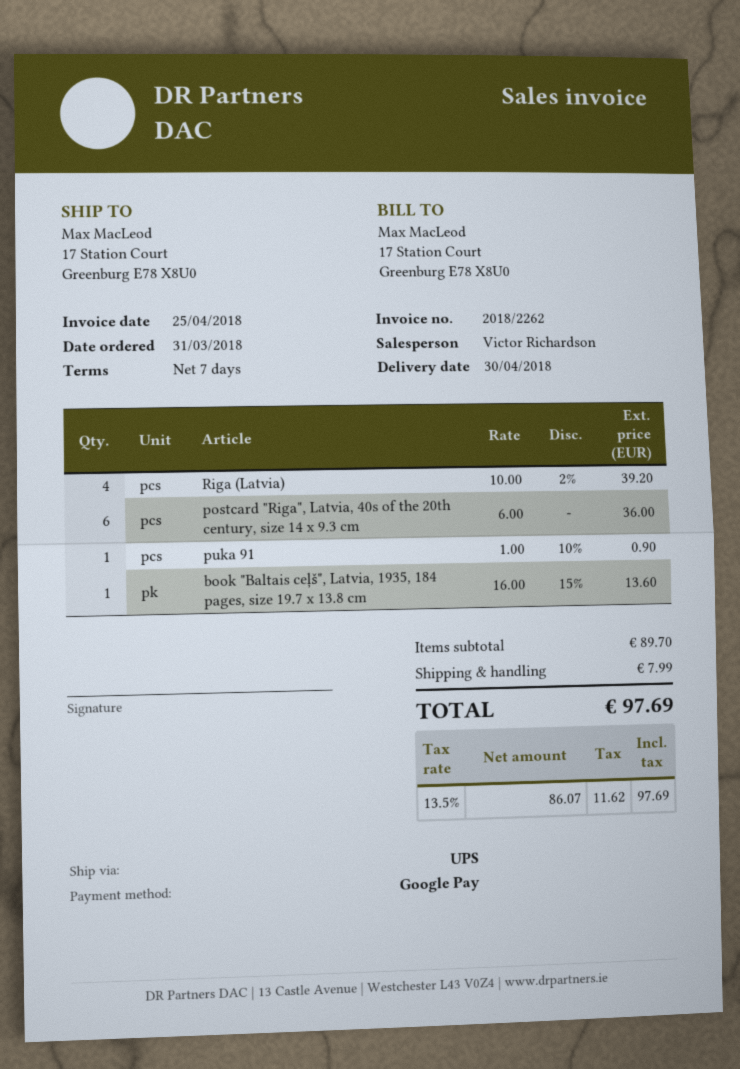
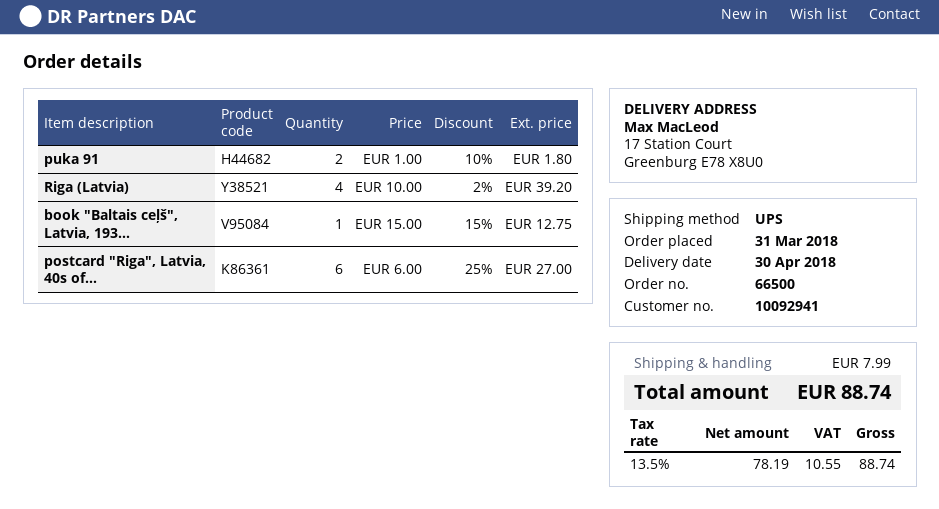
postcard "Riga", Latvia, 40s of the 20th century, size 14 x 9.3 cm: 6 x 6.00 = 36.00 -> 6 x 6.00 - 25% = 27.00
puka 91: 1 x 1.00 - 10% = 0.90 -> 2 x 1.00 - 10% = 1.80
book "Baltais ceļš", Latvia, 1935, 184 pages, size 19.7 x 13.8 cm: 1 x 16.00 - 15% = 13.60 -> 1 x 15.00 - 15% = 12.75
net: 86.07 -> 78.19
tax: 13.5% = 11.62 -> 13.5% = 10.55
total: 97.69 -> 88.74

